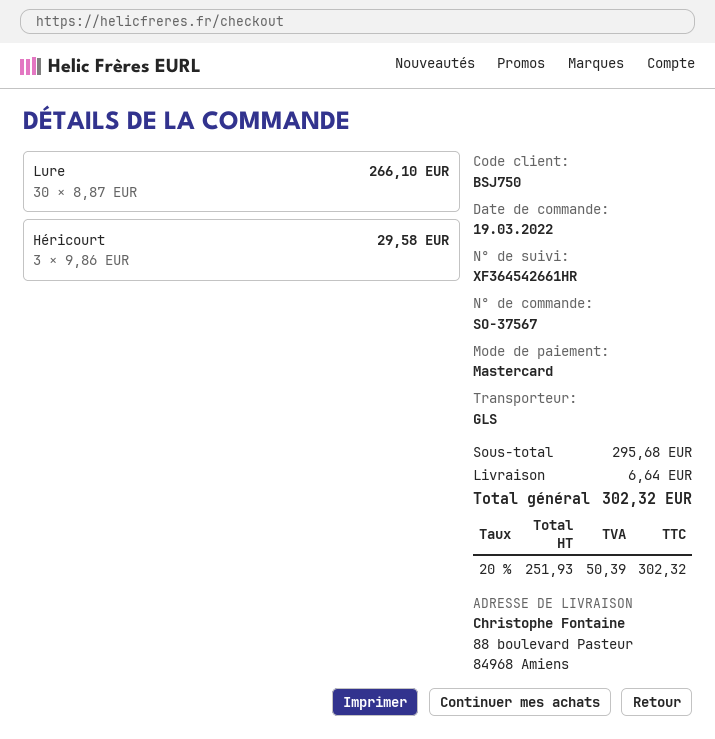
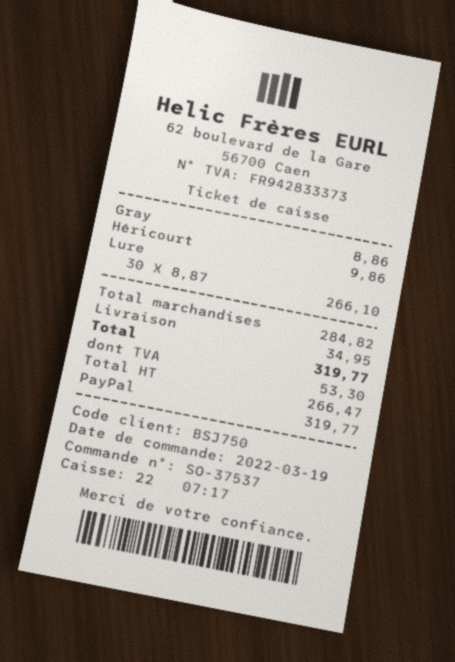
order number: SO-37567 -> SO-37537
payment method: Mastercard -> PayPal
Héricourt: 3 x 9.86 = 29.58 -> 1 x 9.86 = 9.86
Gray: none -> 1 x 8.86 = 8.86
subtotal: 295.68 -> 284.82
shipping: 6.64 -> 34.95
net: 251.93 -> 266.47
tax: 50.39 -> 53.30
total: 302.32 -> 319.77

